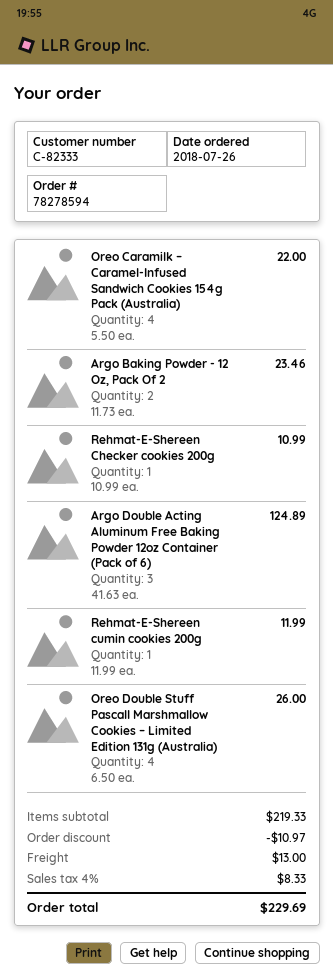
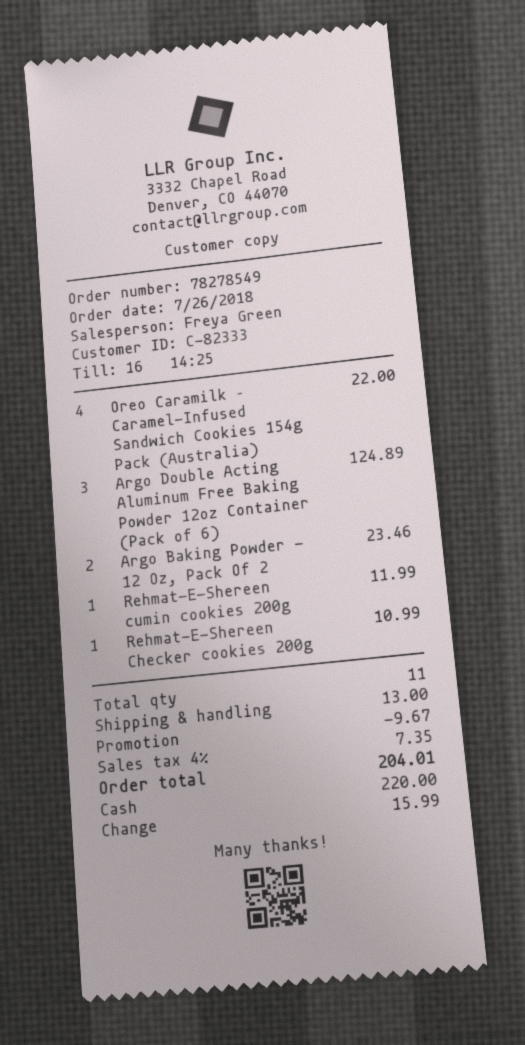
order number: 78278594 -> 78278549
Oreo Double Stuff Pascall Marshmallow Cookies – Limited Edition 131g (Australia): 4 for 26.00 -> none
discount: 10.97 -> 9.67
tax: 4% = 8.33 -> 4% = 7.35
total: 229.69 -> 204.01

